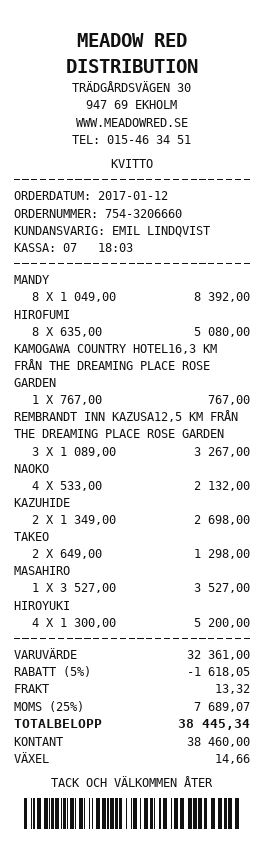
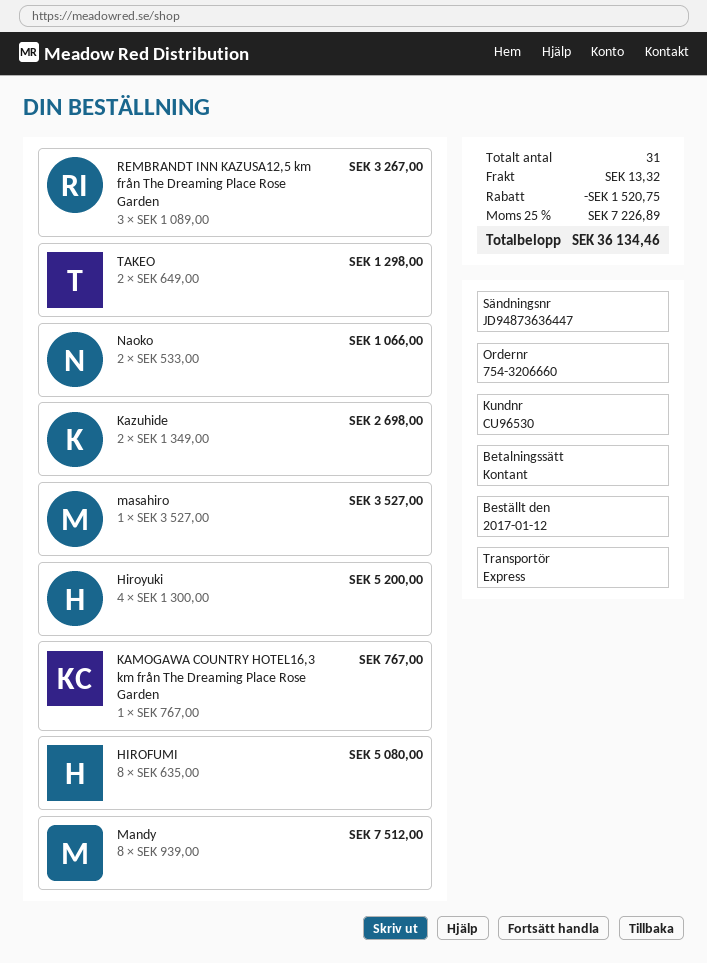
MANDY: 8 x 1049.00 = 8392.00 -> 8 x 939.00 = 7512.00
NAOKO: 4 x 533.00 = 2132.00 -> 2 x 533.00 = 1066.00
discount: 1618.05 -> 1520.75
tax: 25% = 7689.07 -> 25% = 7226.89
total: 38445.34 -> 36134.46

